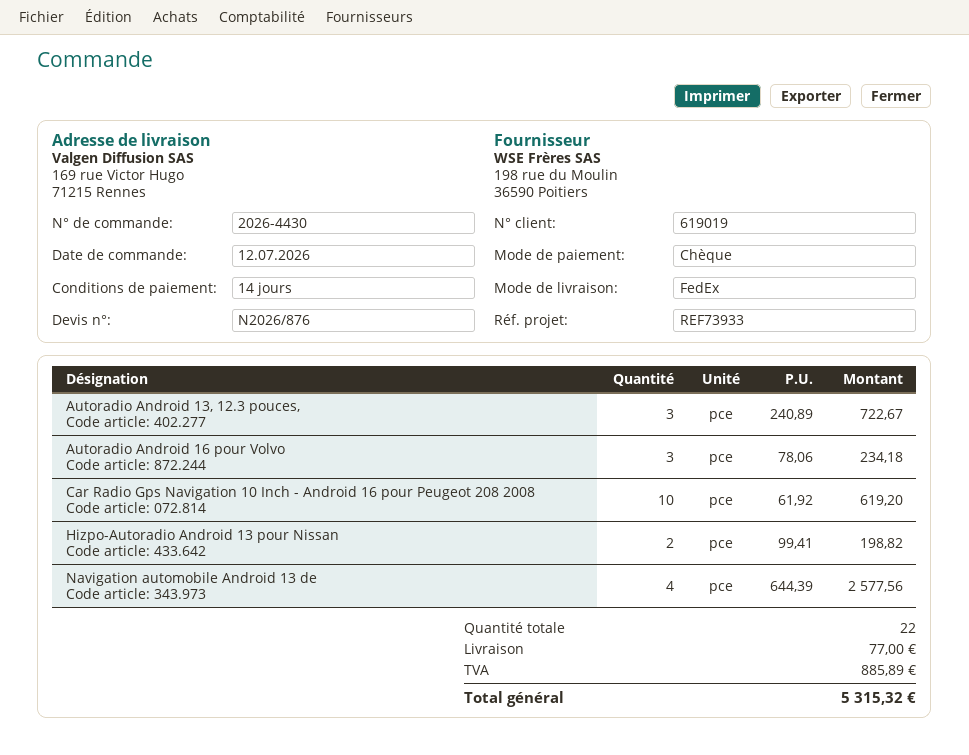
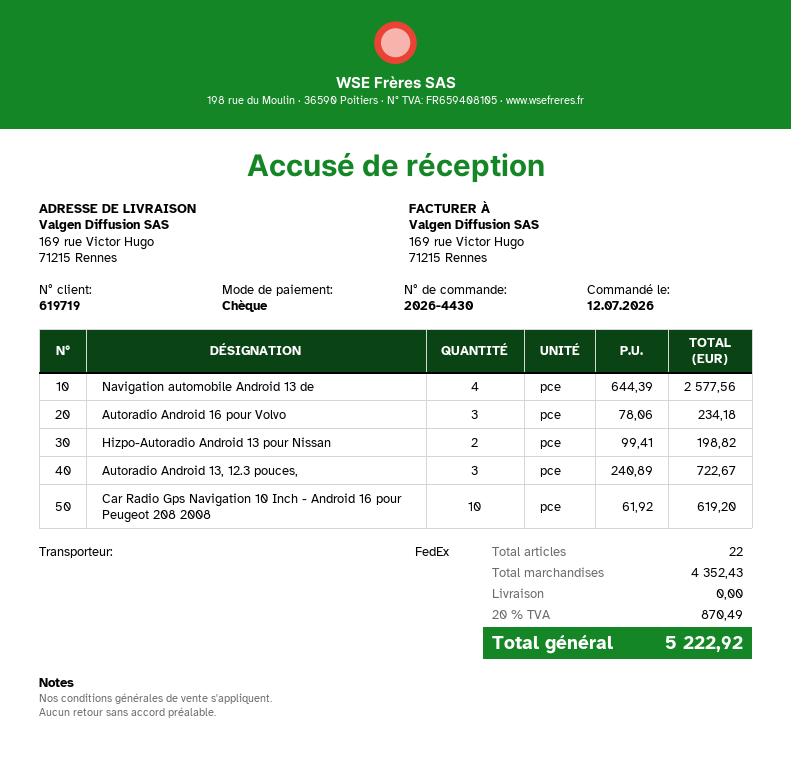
customer number: 619019 -> 619719
shipping: 77.00 -> 0.00
tax: 885.89 -> 870.49
total: 5315.32 -> 5222.92

